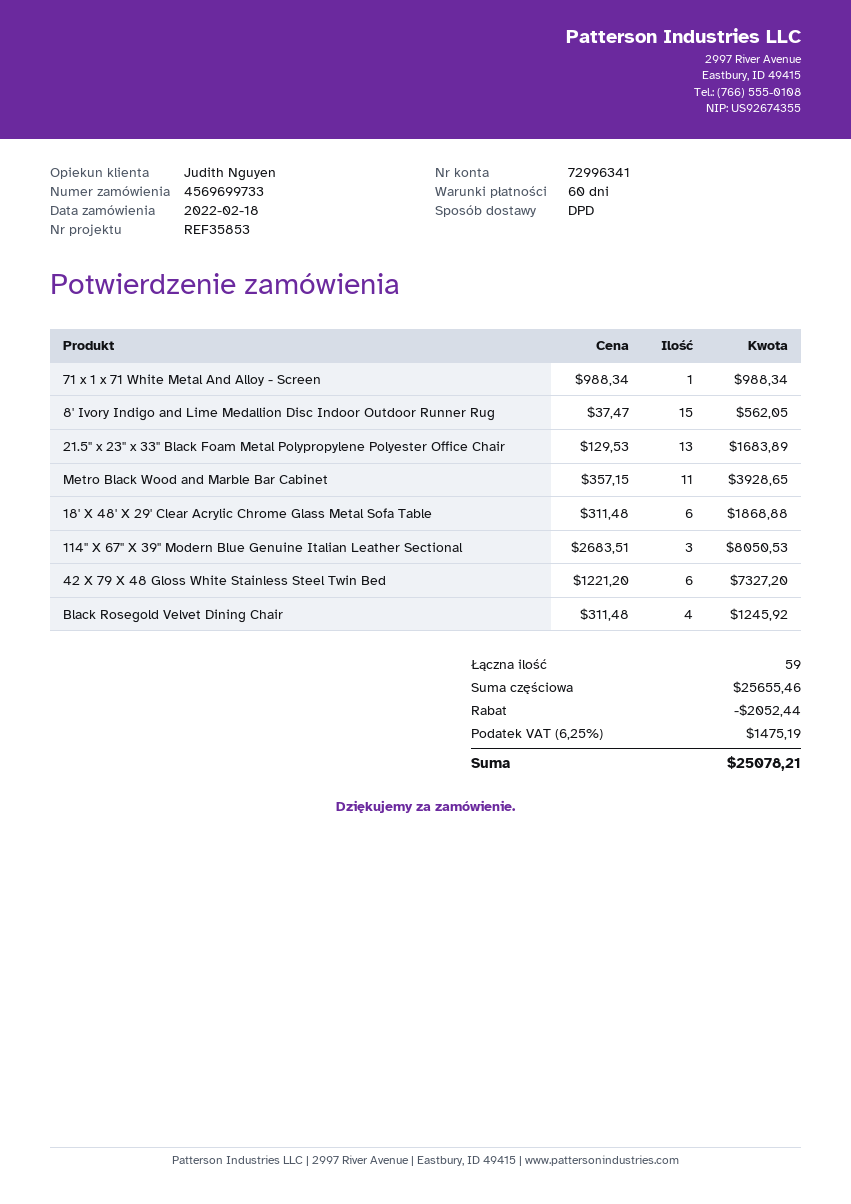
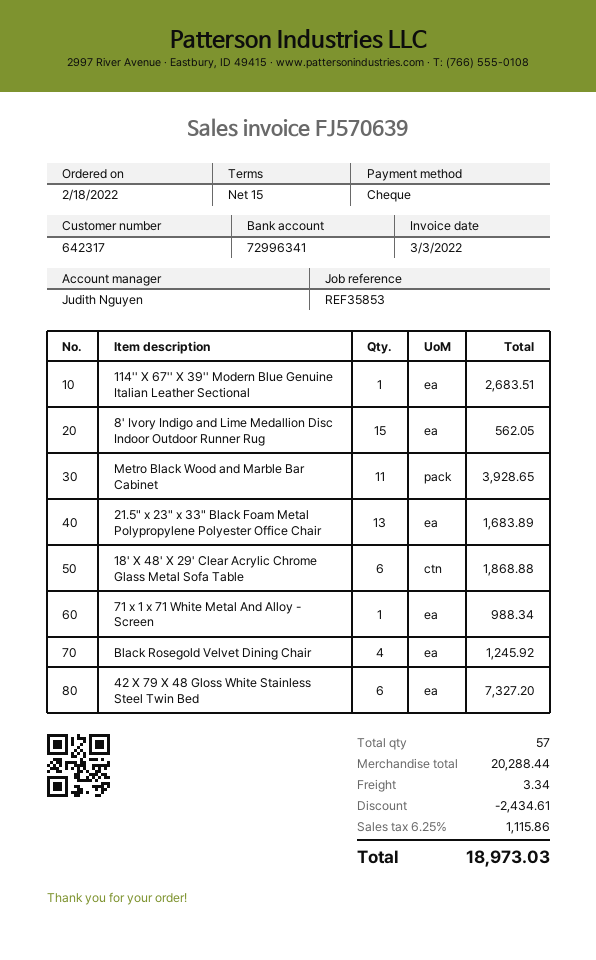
payment terms: 60 days -> 15 days
114'' X 67'' X 39'' Modern Blue Genuine Italian Leather Sectional: 3 for 8050.53 -> 1 for 2683.51
total quantity: 59 -> 57
subtotal: 25655.46 -> 20288.44
discount: 2052.44 -> 2434.61
shipping: none -> 3.34
tax: 6.25% = 1475.19 -> 6.25% = 1115.86
total: 25078.21 -> 18973.03

